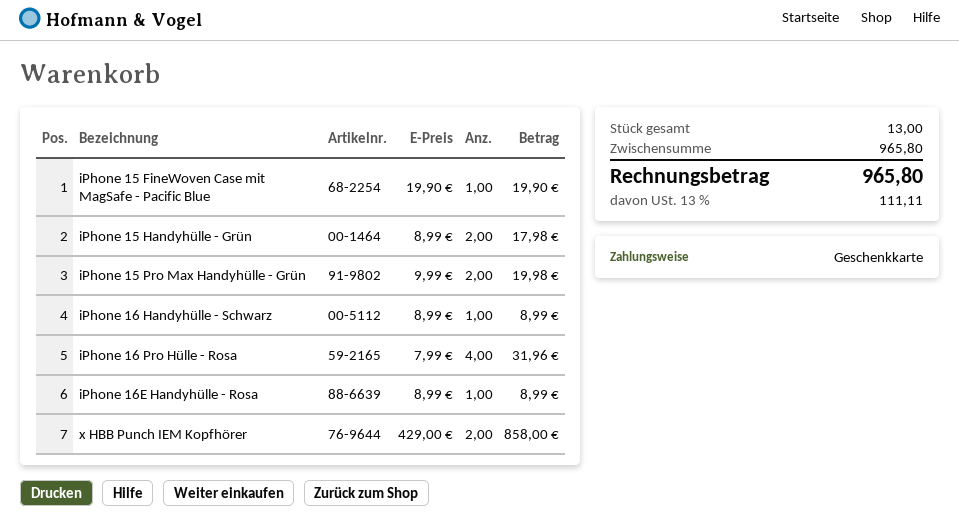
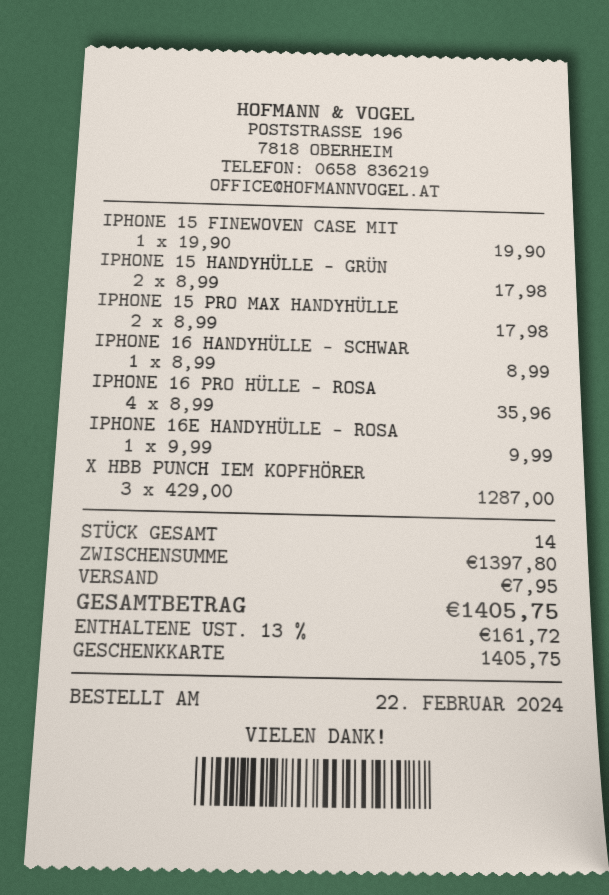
iPhone 15 Pro Max Handyhülle - Grün: 2 x 9.99 = 19.98 -> 2 x 8.99 = 17.98
iPhone 16 Pro Hülle - Rosa: 4 x 7.99 = 31.96 -> 4 x 8.99 = 35.96
iPhone 16E Handyhülle - Rosa: 1 x 8.99 = 8.99 -> 1 x 9.99 = 9.99
x HBB Punch IEM Kopfhörer: 2 x 429.00 = 858.00 -> 3 x 429.00 = 1287.00
total quantity: 13 -> 14
subtotal: 965.80 -> 1397.80
shipping: none -> 7.95
tax: 13% = 111.11 -> 13% = 161.72
total: 965.80 -> 1405.75

